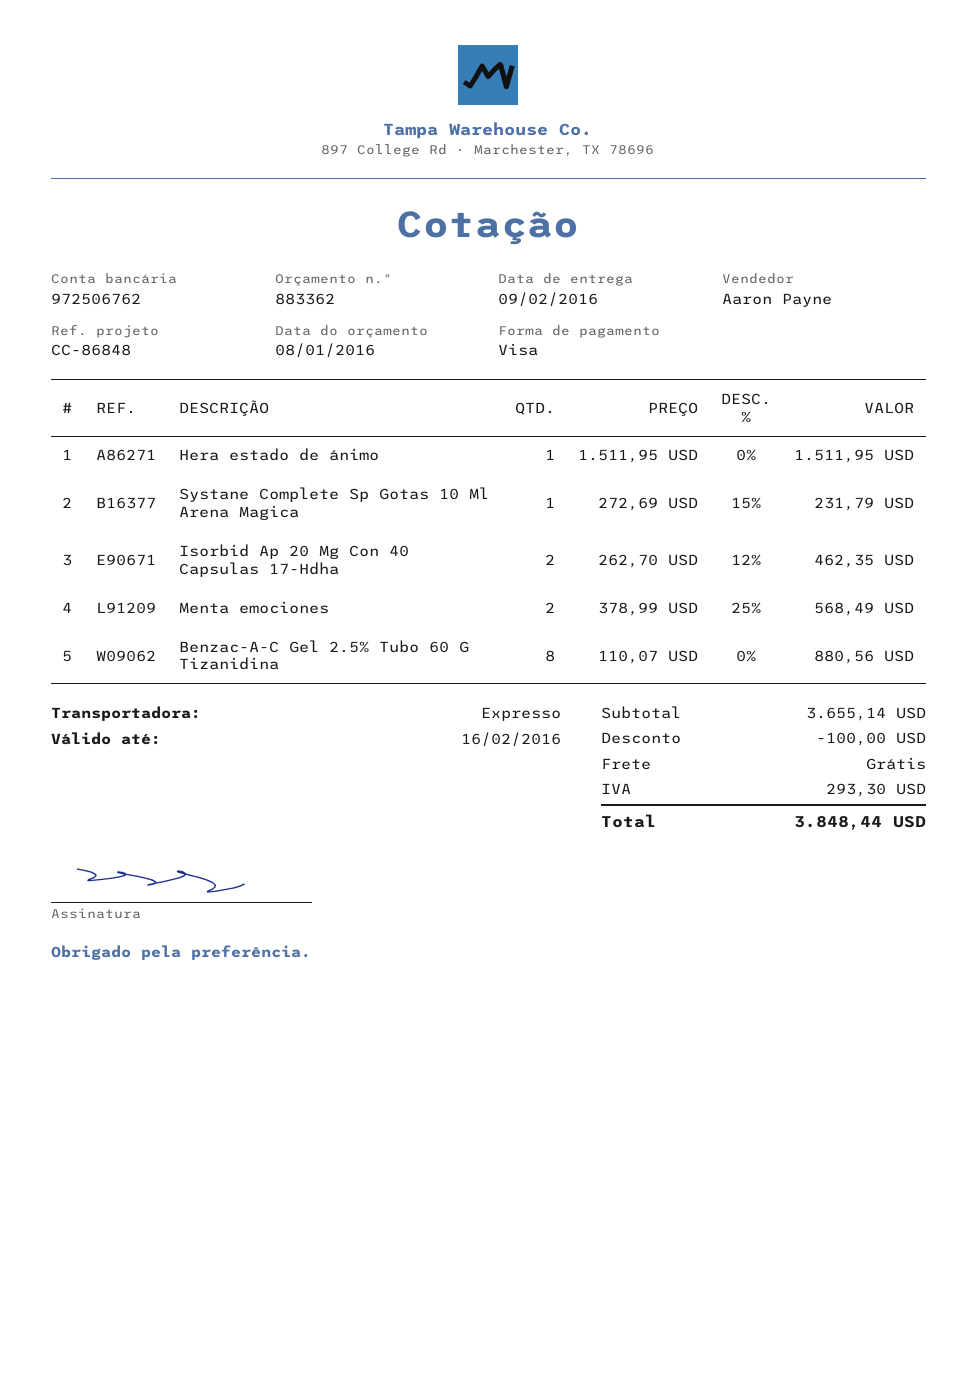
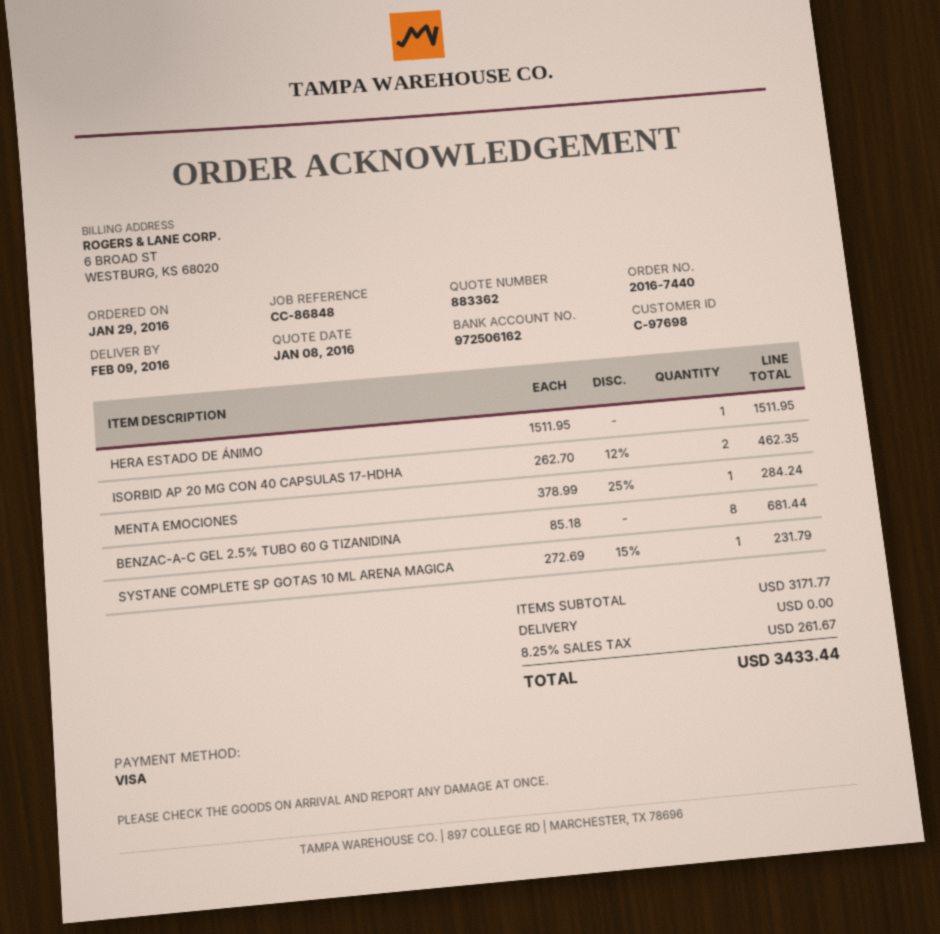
bank account: 972506762 -> 972506162
Menta emociones: 2 x 378.99 - 25% = 568.49 -> 1 x 378.99 - 25% = 284.24
Benzac-A-C Gel 2.5% Tubo 60 G Tizanidina: 8 x 110.07 = 880.56 -> 8 x 85.18 = 681.44
subtotal: 3655.14 -> 3171.77
discount: 100.00 -> none
tax: 293.30 -> 261.67
total: 3848.44 -> 3433.44

